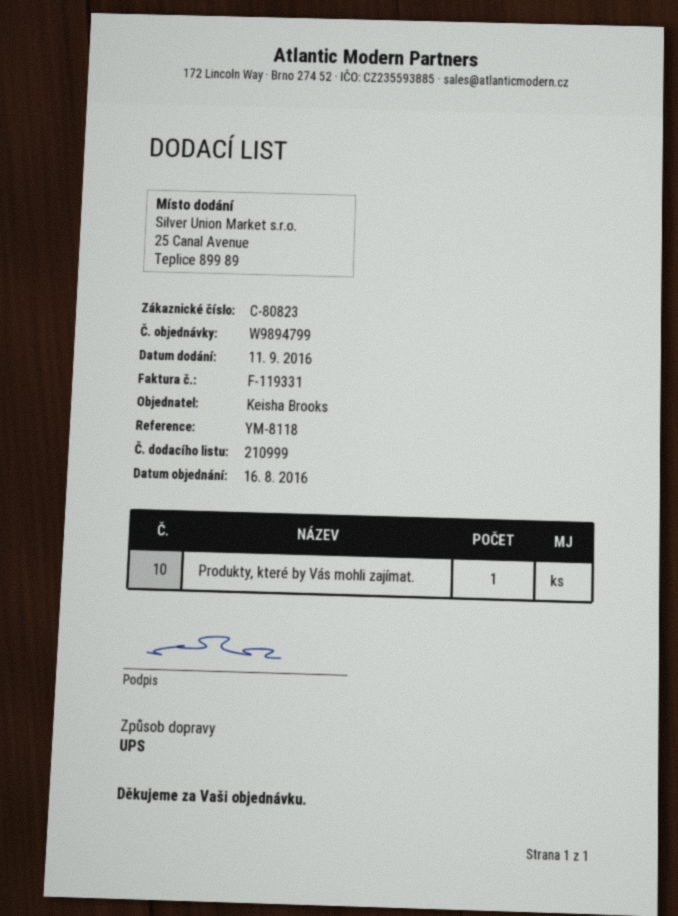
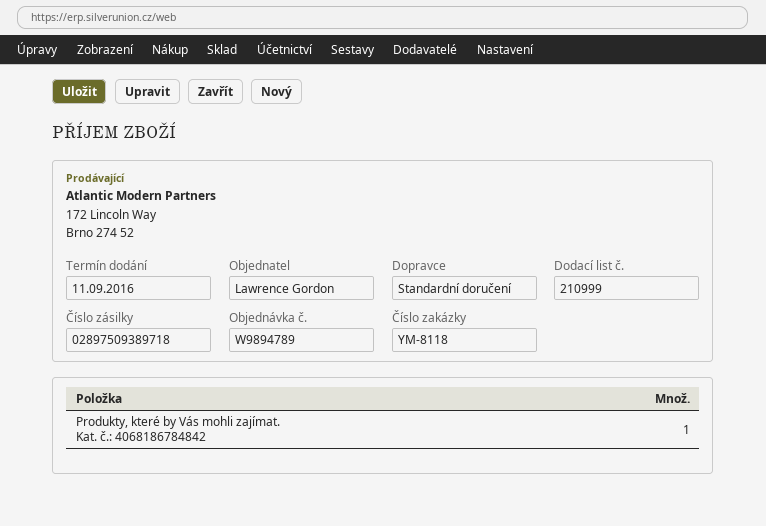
order number: W9894799 -> W9894789
ordered by: Keisha Brooks -> Lawrence Gordon
shipping method: UPS -> standard

